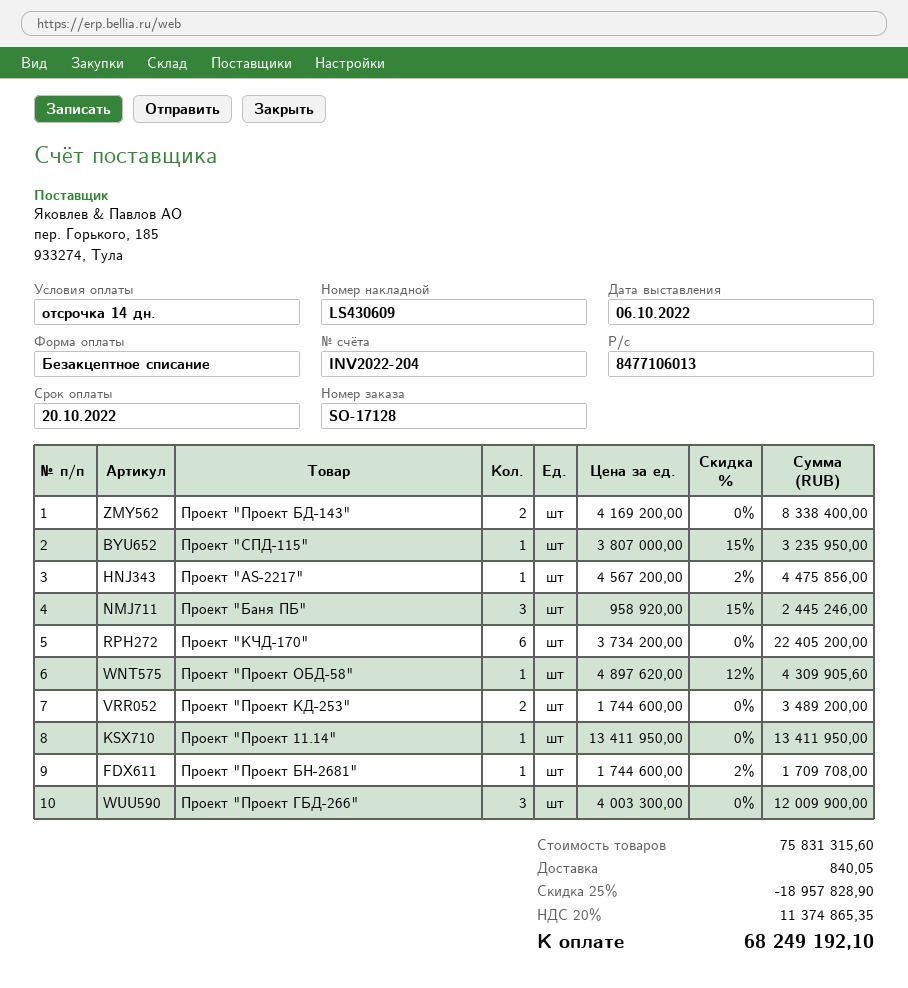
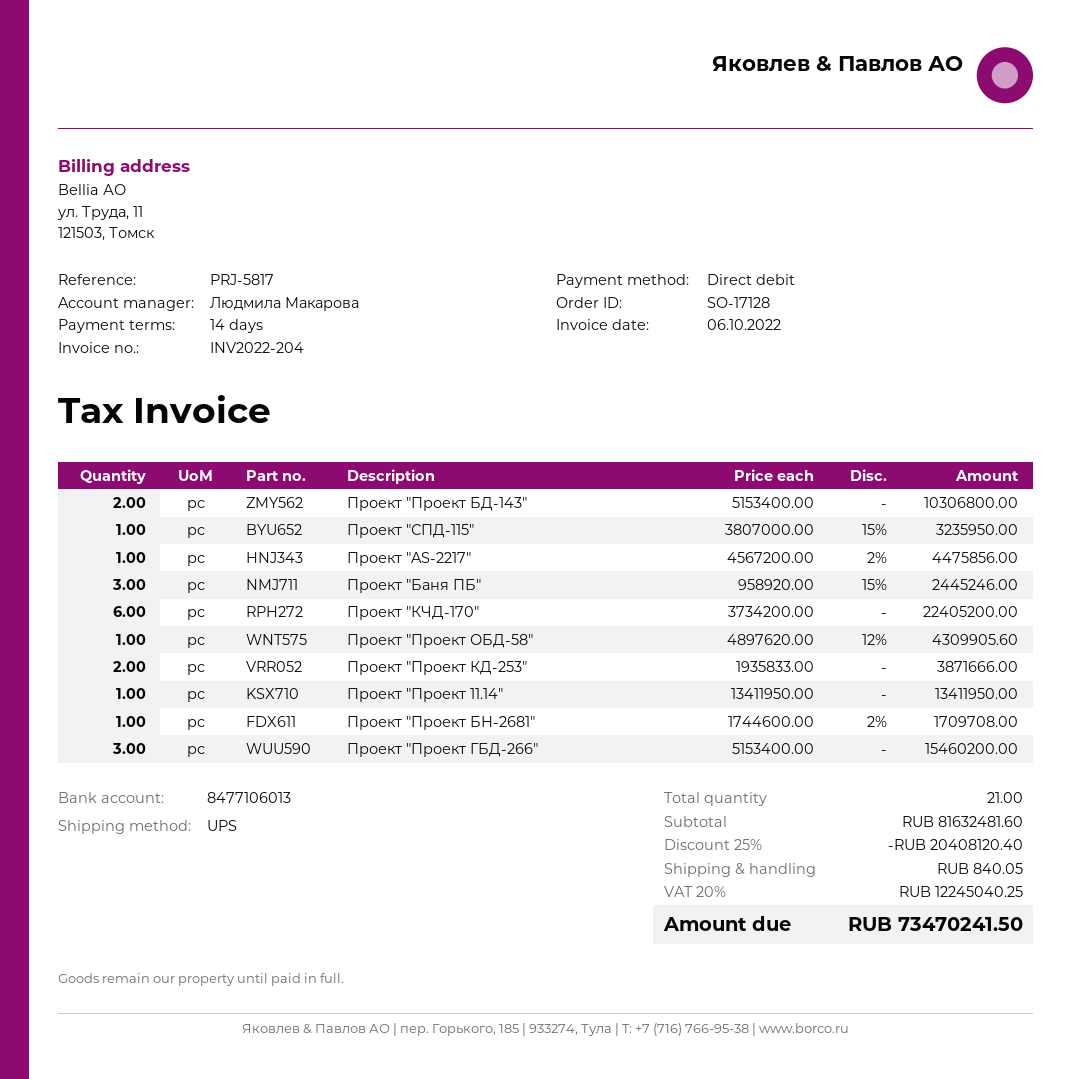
Проект "Проект БД-143": 2 x 4169200.00 = 8338400.00 -> 2 x 5153400.00 = 10306800.00
Проект "Проект КД-253": 2 x 1744600.00 = 3489200.00 -> 2 x 1935833.00 = 3871666.00
Проект "Проект ГБД-266": 3 x 4003300.00 = 12009900.00 -> 3 x 5153400.00 = 15460200.00
subtotal: 75831315.60 -> 81632481.60
discount: 25% = 18957828.90 -> 25% = 20408120.40
tax: 20% = 11374865.35 -> 20% = 12245040.25
total: 68249192.10 -> 73470241.50

